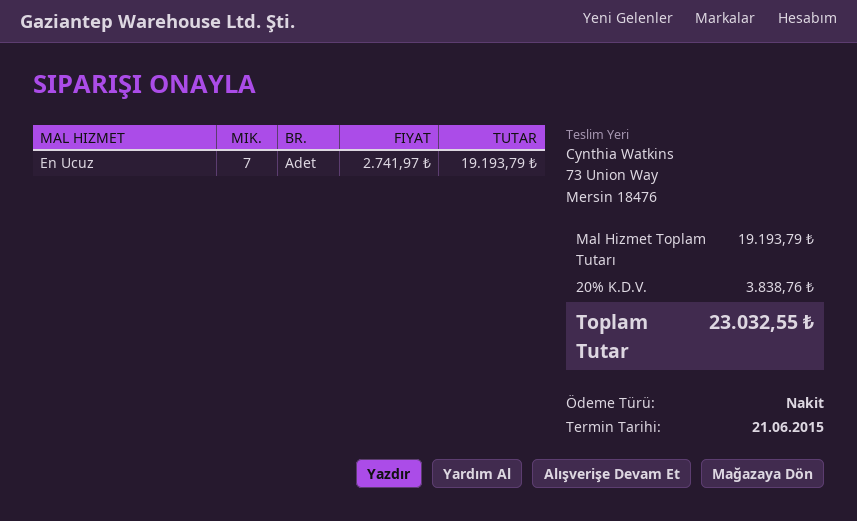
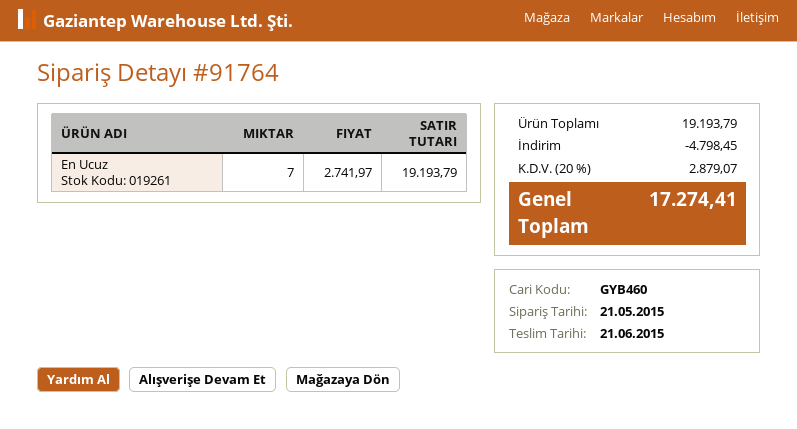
discount: none -> 4798.45
tax: 20% = 3838.76 -> 20% = 2879.07
total: 23032.55 -> 17274.41

